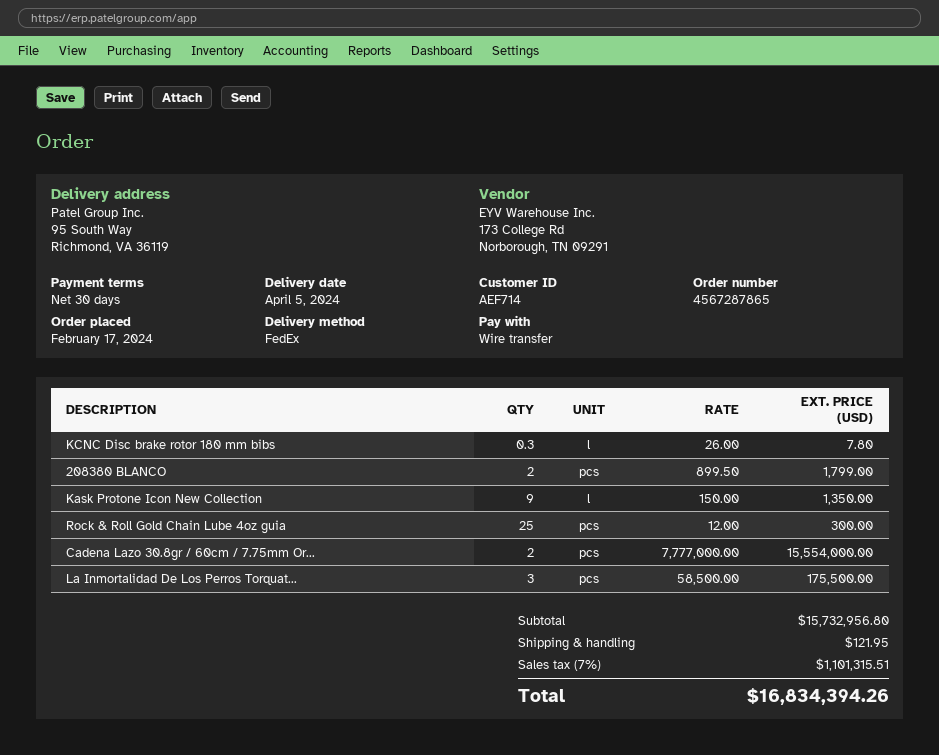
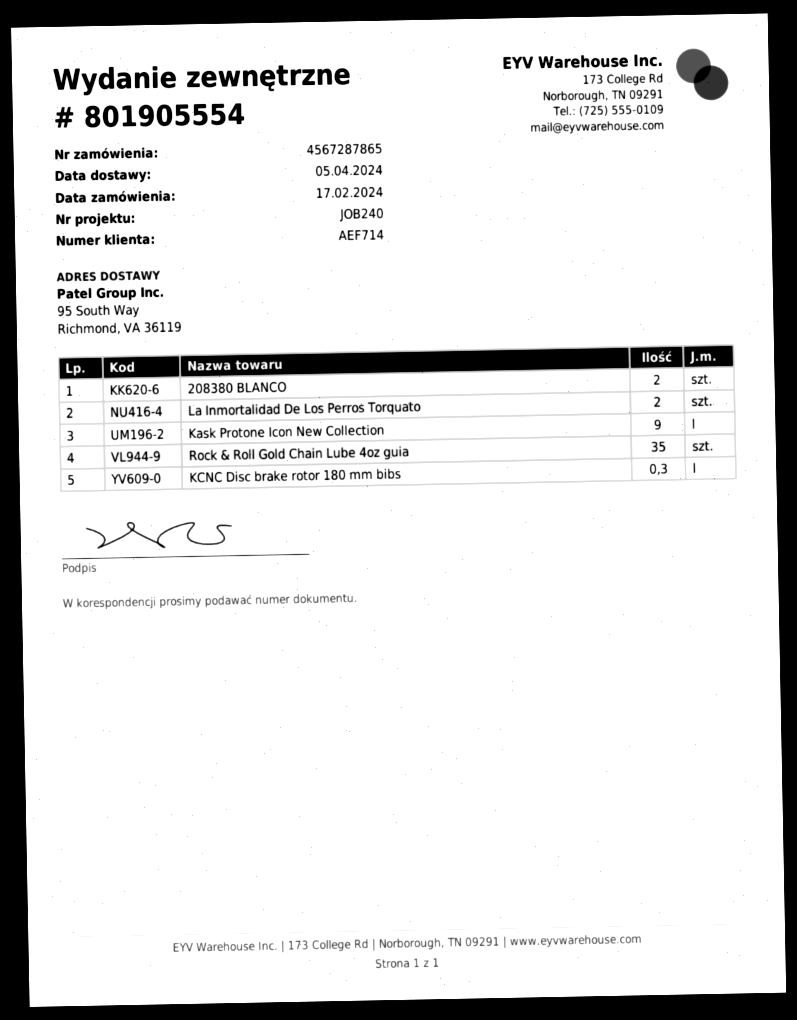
Rock & Roll Gold Chain Lube 4oz guia: 25 -> 35
Cadena Lazo 30.8gr / 60cm / 7.75mm Or...: 2 -> none
La Inmortalidad De Los Perros Torquat...: 3 -> 2

